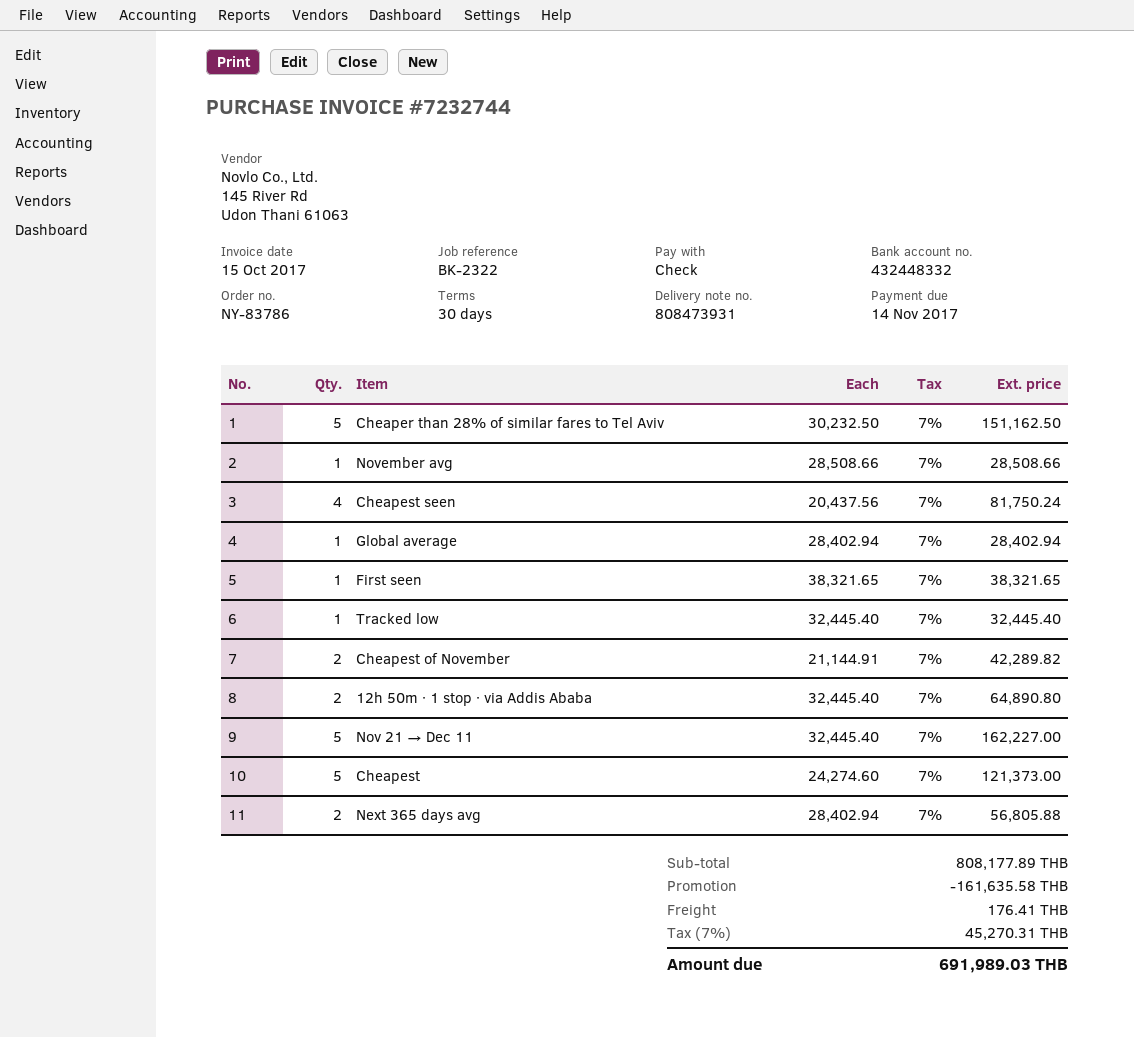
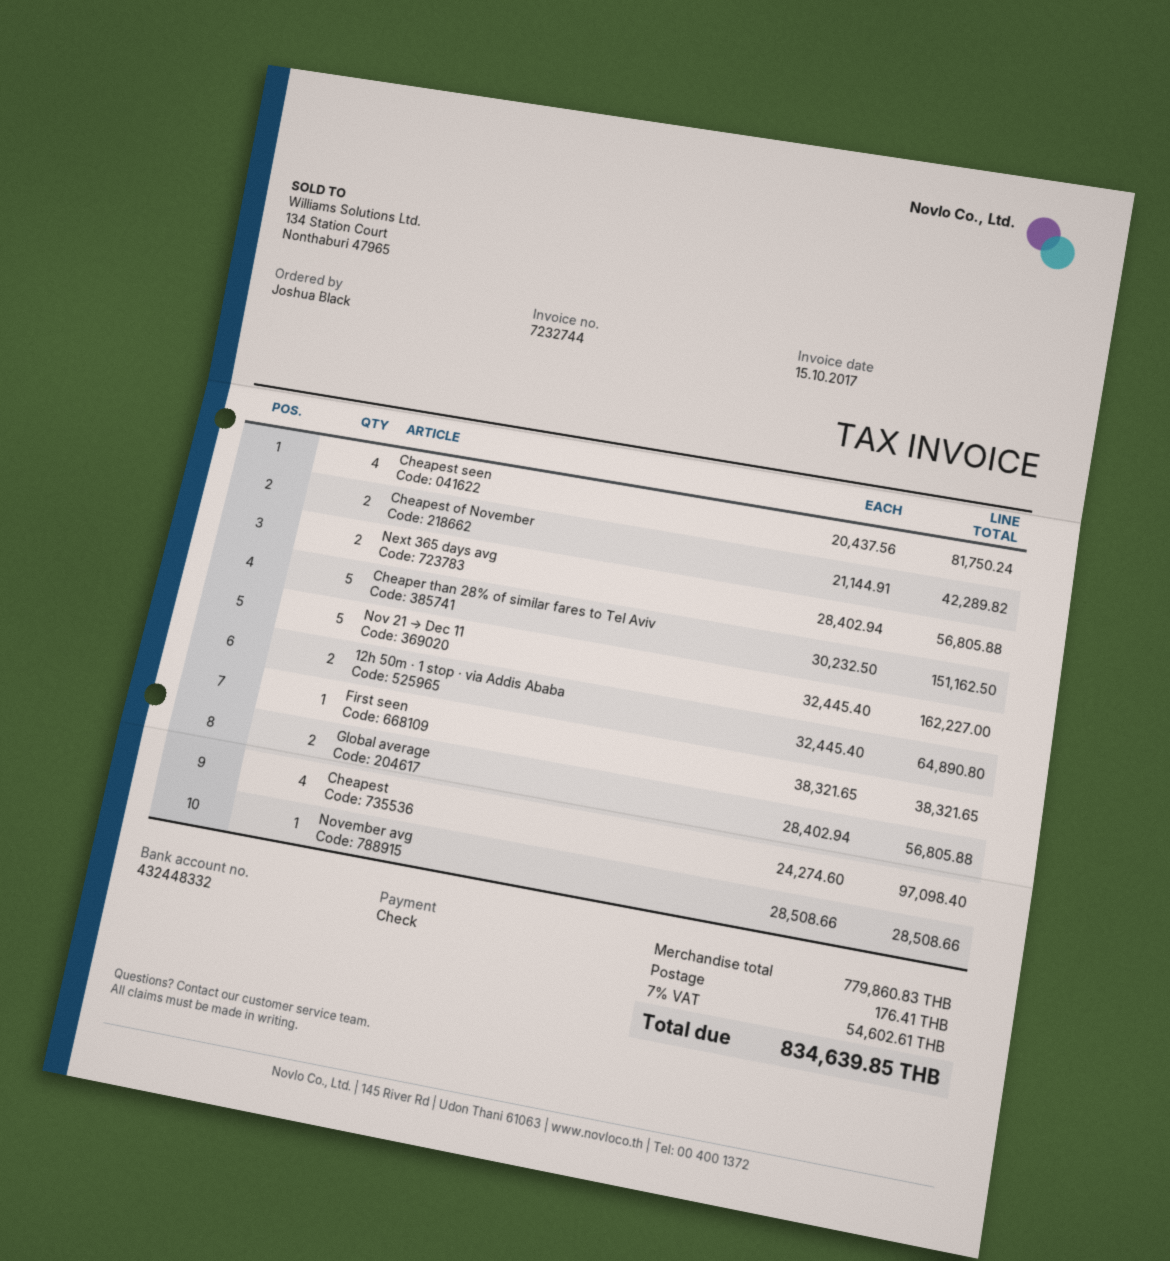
Global average: 1 x 28402.94 = 28402.94 -> 2 x 28402.94 = 56805.88
Tracked low: 1 x 32445.40 = 32445.40 -> none
Cheapest: 5 x 24274.60 = 121373.00 -> 4 x 24274.60 = 97098.40
subtotal: 808177.89 -> 779860.83
discount: 161635.58 -> none
tax: 7% = 45270.31 -> 7% = 54602.61
total: 691989.03 -> 834639.85

